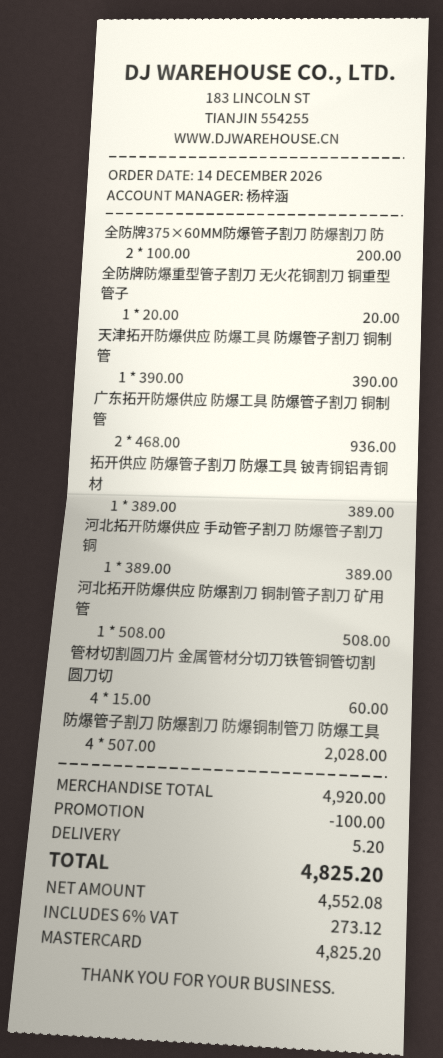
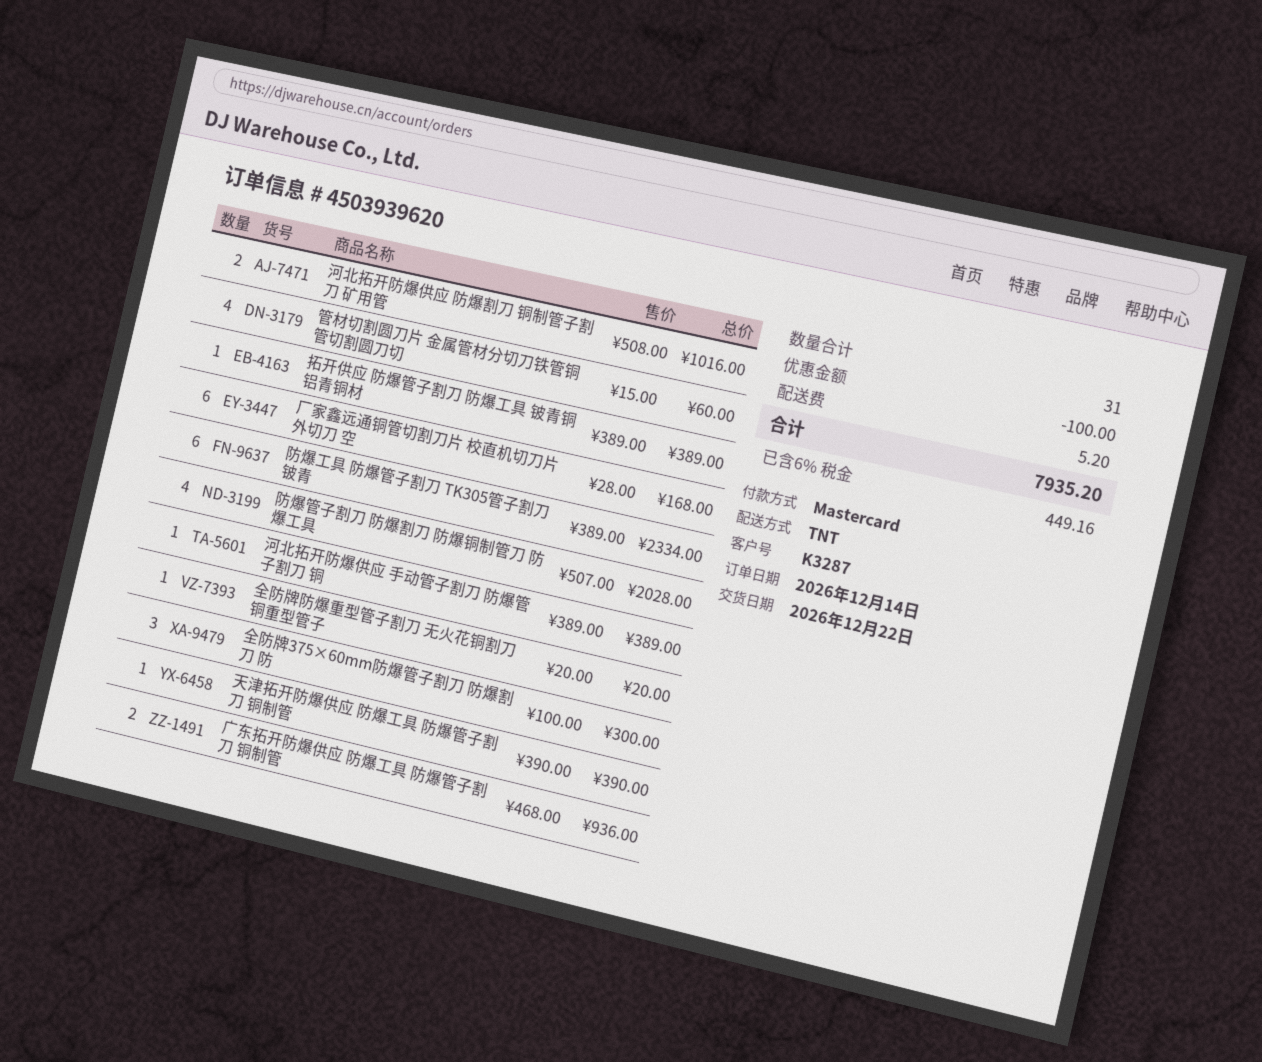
全防牌375×60MM防爆管子割刀 防爆割刀 防: 2 x 100.00 = 200.00 -> 3 x 100.00 = 300.00
河北拓开防爆供应 防爆割刀 铜制管子割刀 矿用管: 1 x 508.00 = 508.00 -> 2 x 508.00 = 1016.00
厂家鑫远通铜管切割刀片 校直机切刀片 外切刀 空: none -> 6 x 28.00 = 168.00
防爆工具 防爆管子割刀 TK305管子割刀 铍青: none -> 6 x 389.00 = 2334.00
tax: 6% = 273.12 -> 6% = 449.16
total: 4825.20 -> 7935.20

